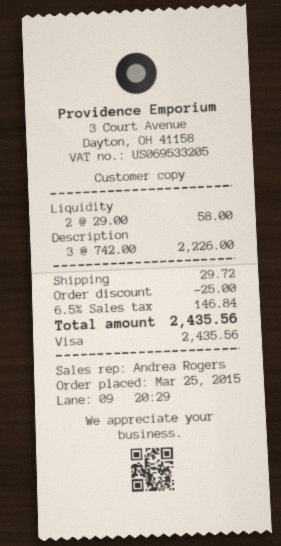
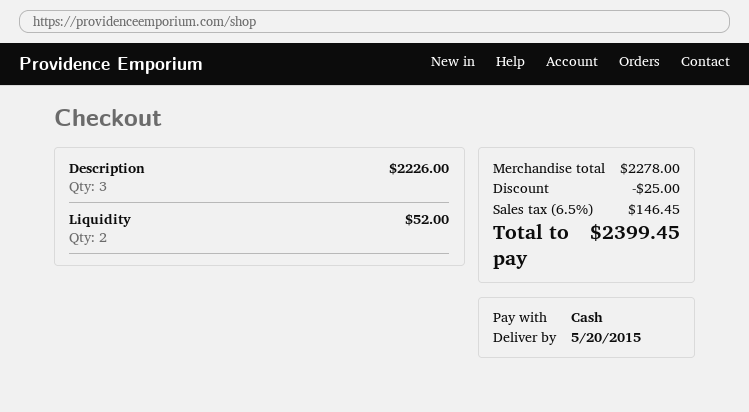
payment method: Visa -> cash
Liquidity: 2 for 58.00 -> 2 for 52.00
shipping: 29.72 -> none
tax: 6.5% = 146.84 -> 6.5% = 146.45
total: 2435.56 -> 2399.45

